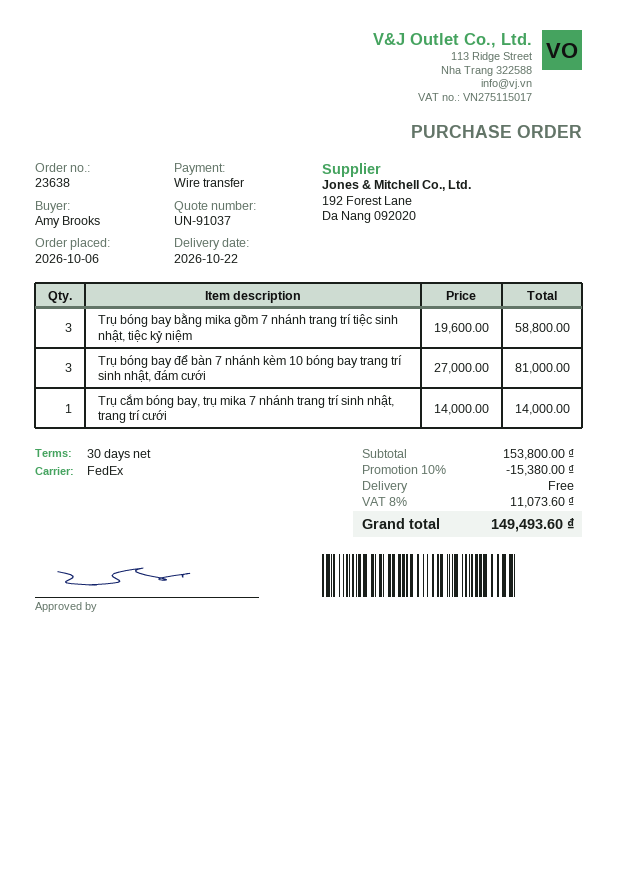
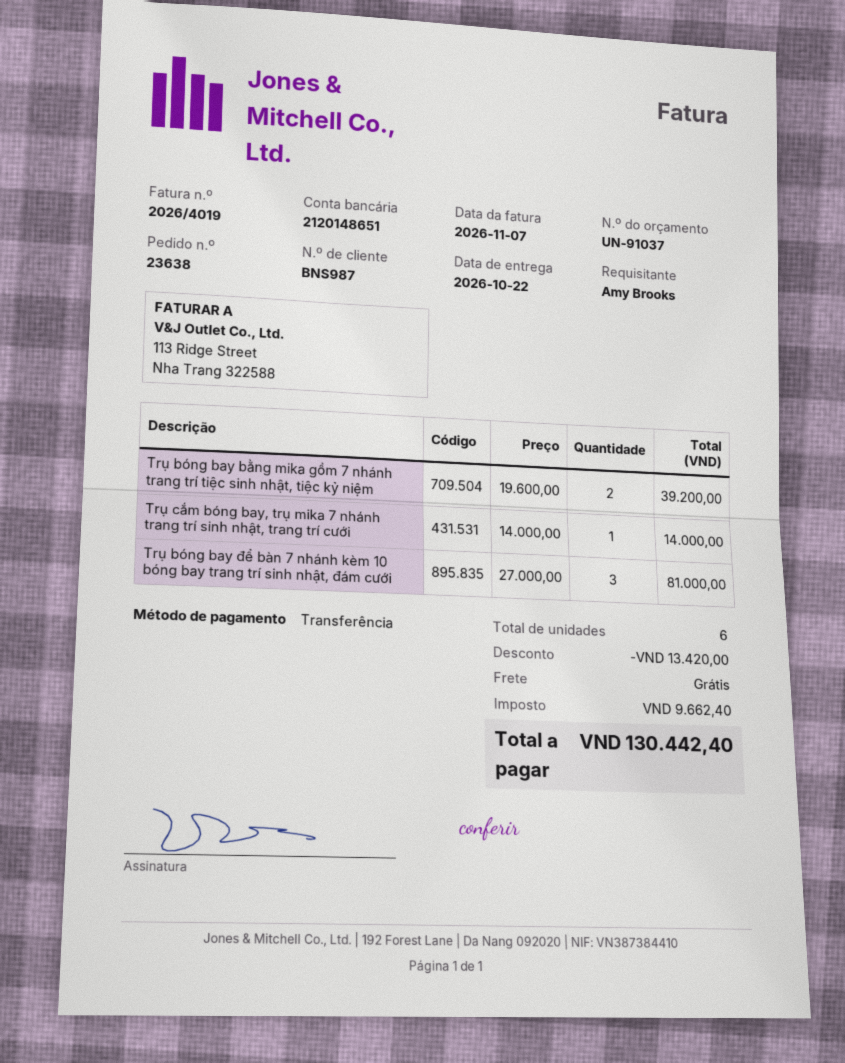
Trụ bóng bay bằng mika gồm 7 nhánh trang trí tiệc sinh nhật, tiệc kỷ niệm: 3 x 19600.00 = 58800.00 -> 2 x 19600.00 = 39200.00
discount: 15380.00 -> 13420.00
tax: 11073.60 -> 9662.40
total: 149493.60 -> 130442.40

